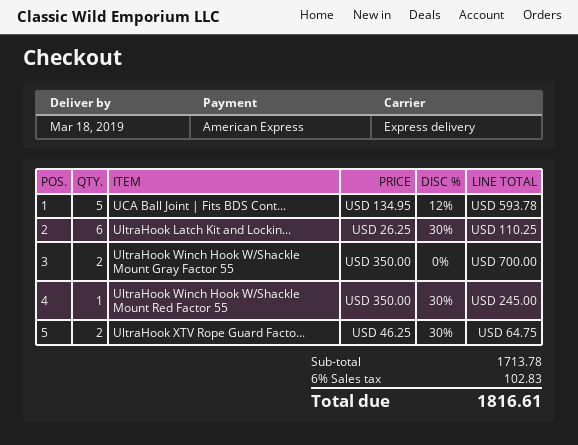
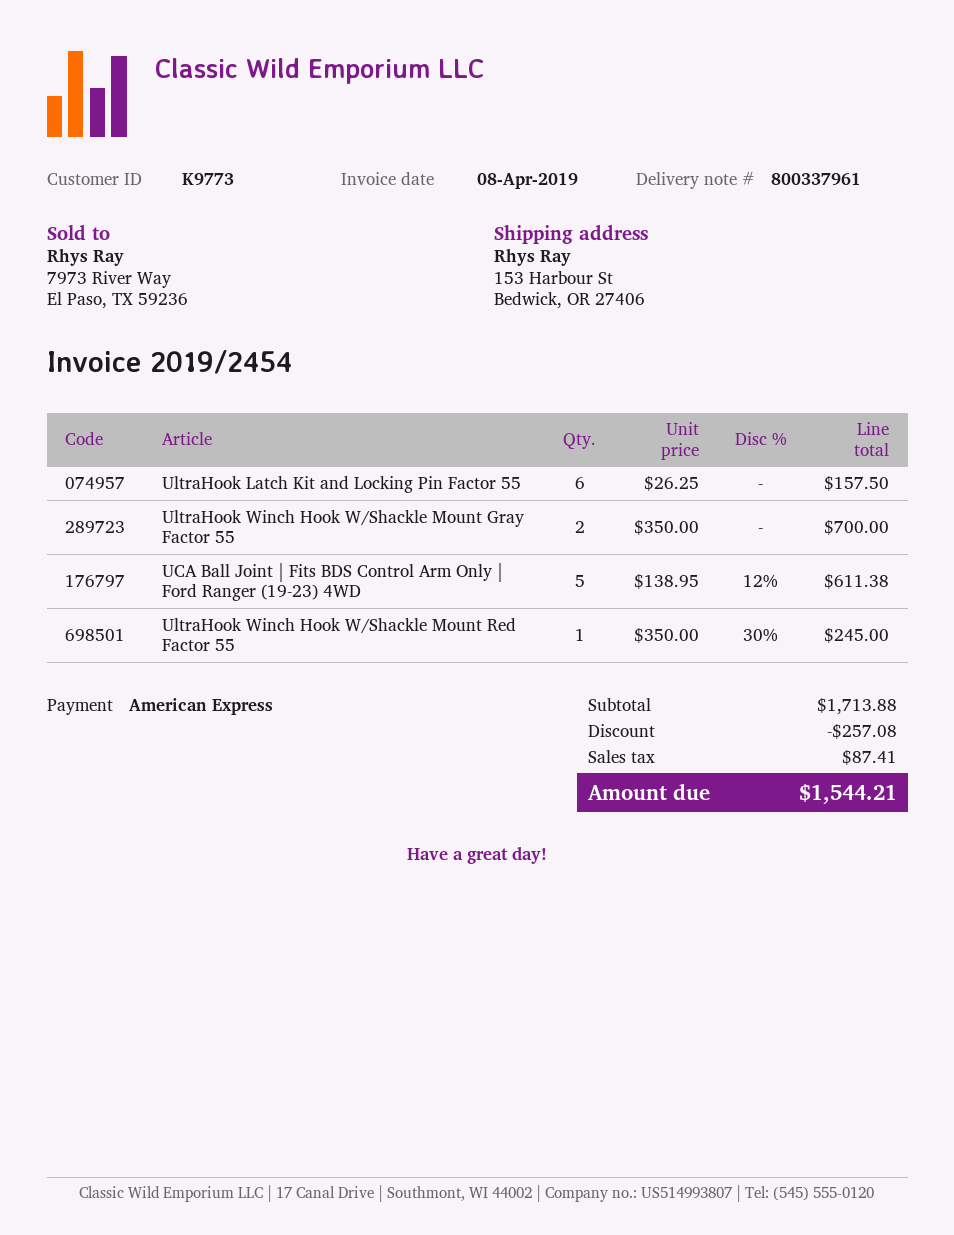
UCA Ball Joint | Fits BDS Cont...: 5 x 134.95 - 12% = 593.78 -> 5 x 138.95 - 12% = 611.38
UltraHook Latch Kit and Lockin...: 6 x 26.25 - 30% = 110.25 -> 6 x 26.25 = 157.50
UltraHook XTV Rope Guard Facto...: 2 x 46.25 - 30% = 64.75 -> none
subtotal: 1713.78 -> 1713.88
discount: none -> 257.08
tax: 102.83 -> 87.41
total: 1816.61 -> 1544.21

